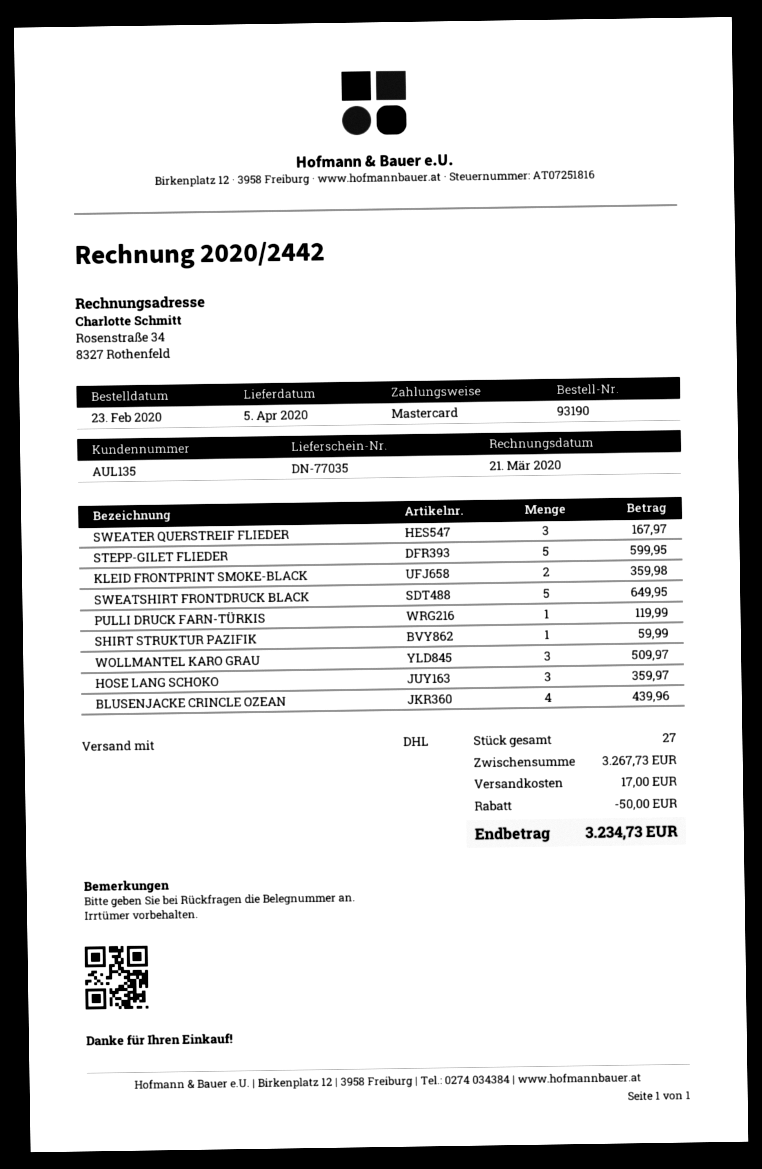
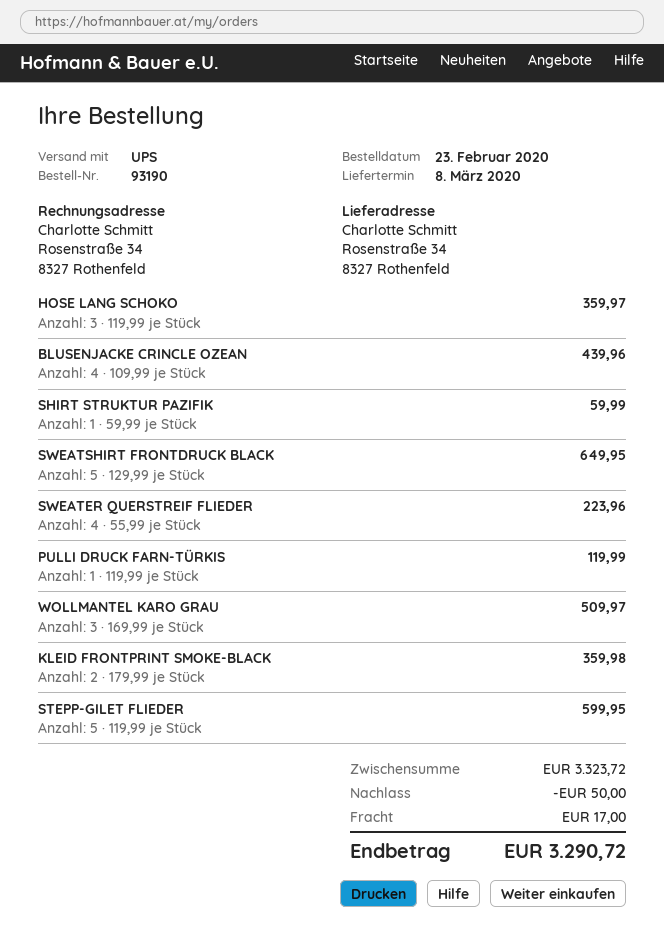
delivery date: 2020-04-05 -> 2020-03-08
shipping method: DHL -> UPS
SWEATER QUERSTREIF FLIEDER: 3 for 167.97 -> 4 for 223.96
subtotal: 3267.73 -> 3323.72
total: 3234.73 -> 3290.72

